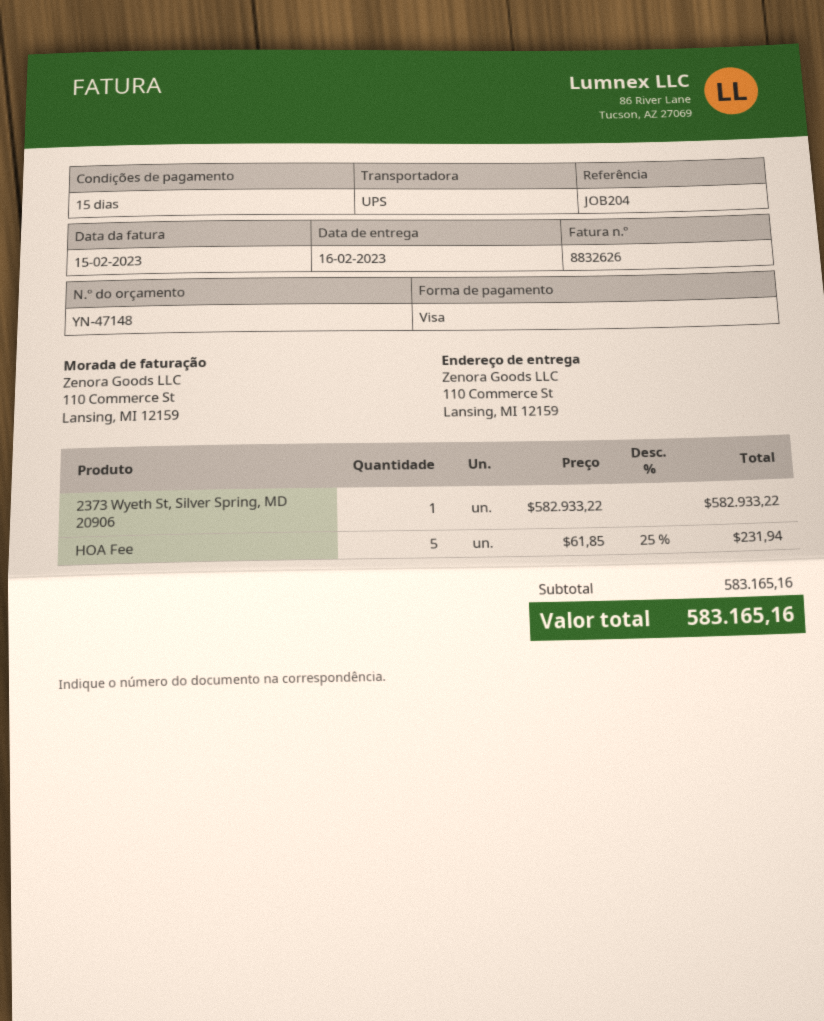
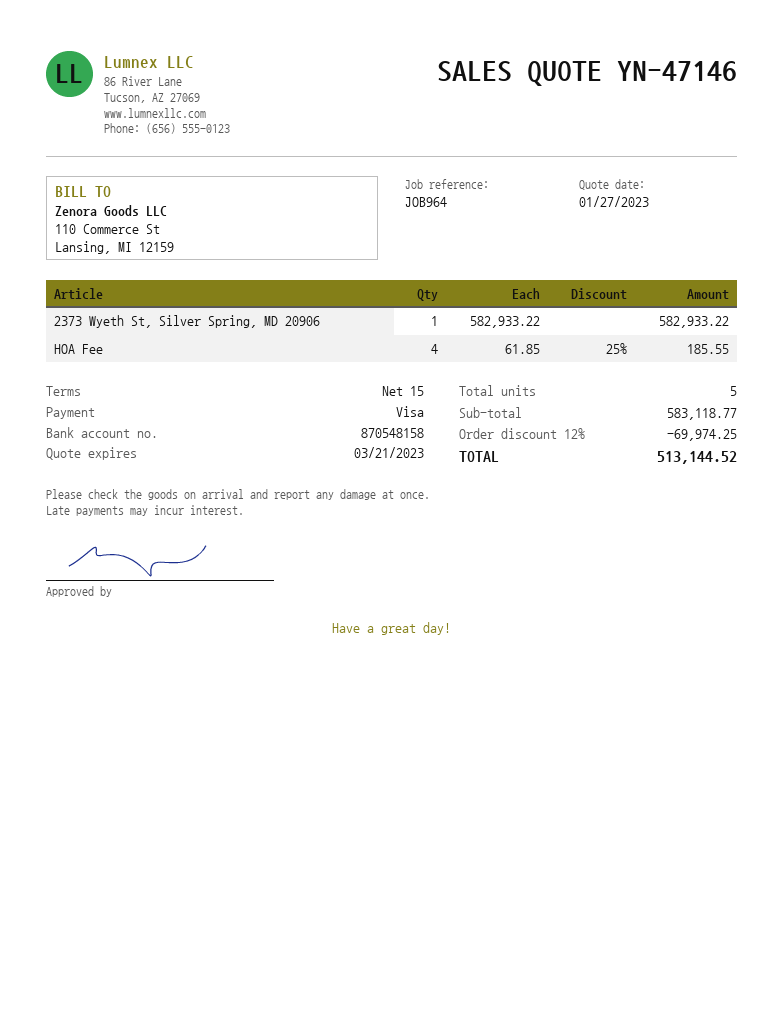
quote number: YN-47148 -> YN-47146
reference: JOB204 -> JOB964
HOA Fee: 5 x 61.85 - 25% = 231.94 -> 4 x 61.85 - 25% = 185.55
subtotal: 583165.16 -> 583118.77
discount: none -> 12% = 69974.25
total: 583165.16 -> 513144.52

